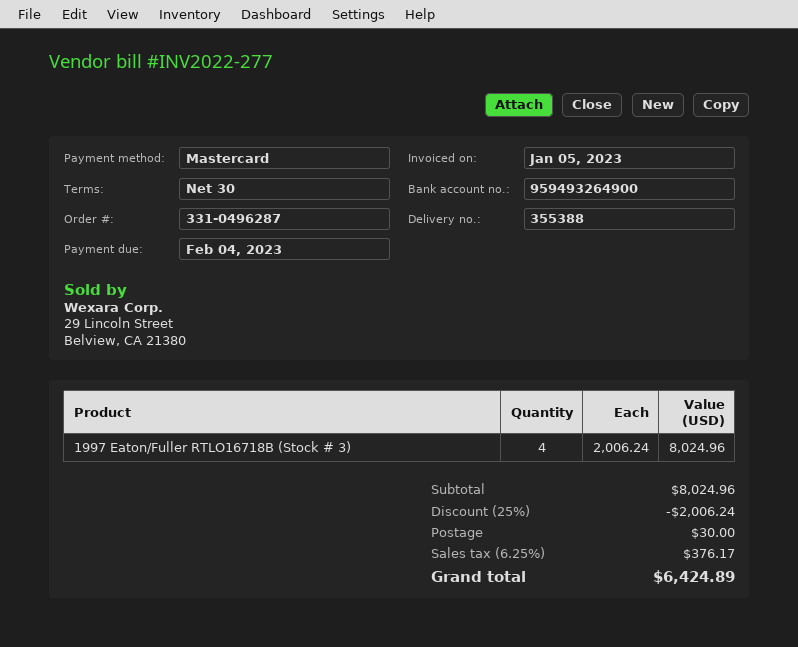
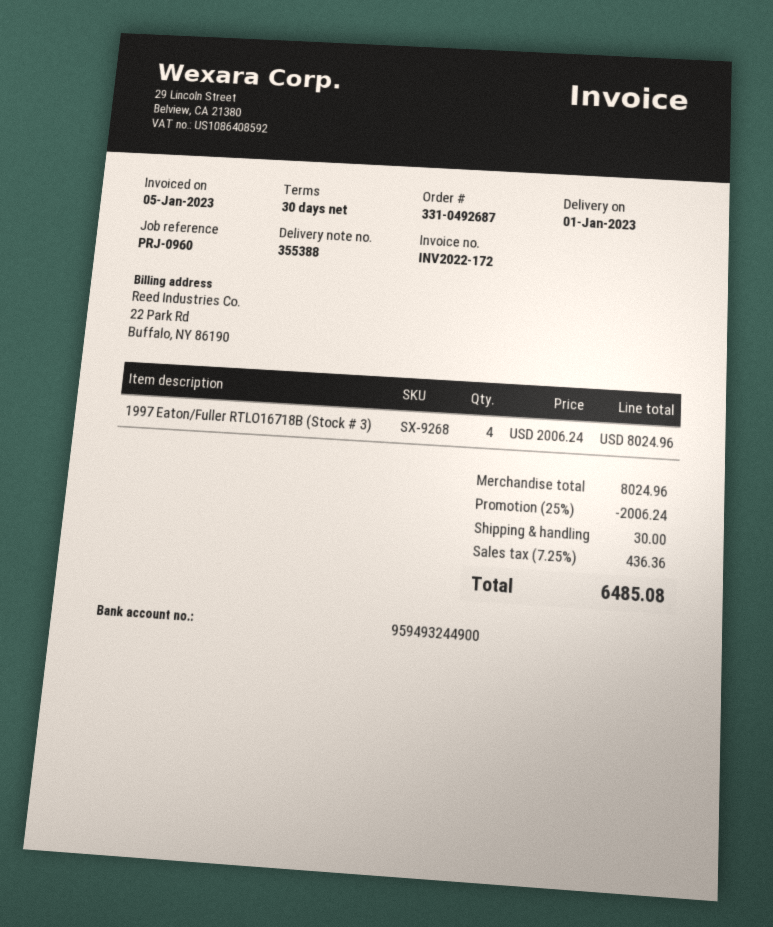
order number: 331-0496287 -> 331-0492687
invoice number: INV2022-277 -> INV2022-172
bank account: 959493264900 -> 959493244900
tax: 6.25% = 376.17 -> 7.25% = 436.36
total: 6424.89 -> 6485.08

